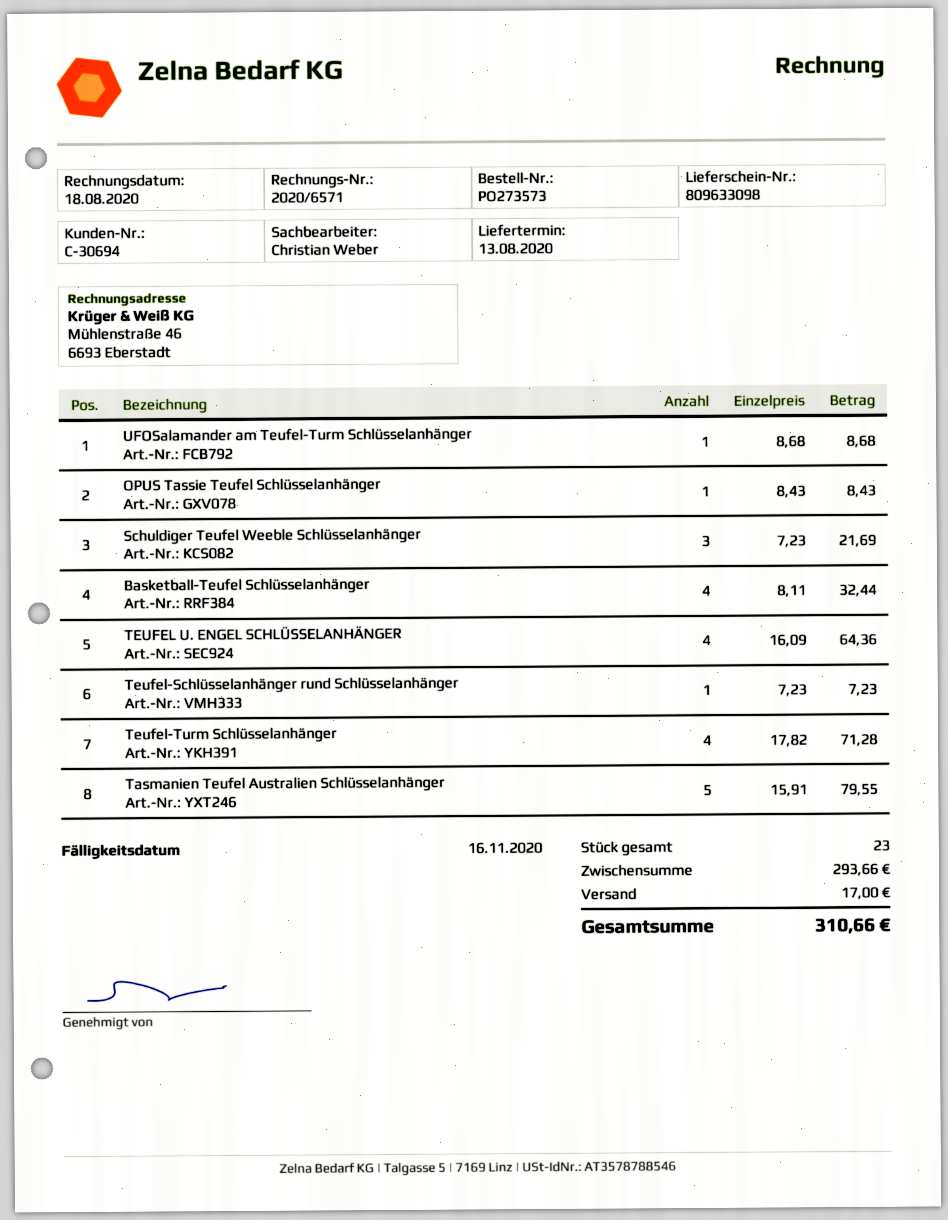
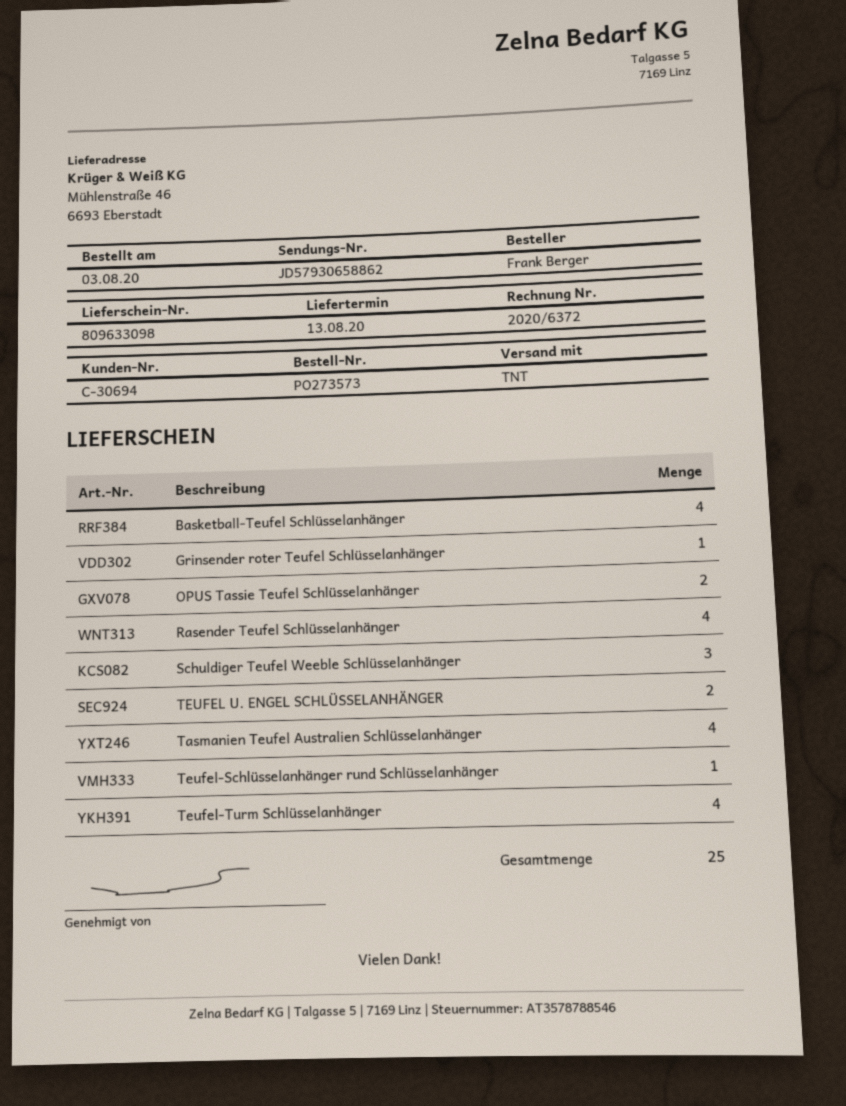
invoice number: 2020/6571 -> 2020/6372
UFOSalamander am Teufel-Turm Schlüsselanhänger: 1 -> none
OPUS Tassie Teufel Schlüsselanhänger: 1 -> 2
TEUFEL U. ENGEL SCHLÜSSELANHÄNGER: 4 -> 2
Tasmanien Teufel Australien Schlüsselanhänger: 5 -> 4
Grinsender roter Teufel Schlüsselanhänger: none -> 1
Rasender Teufel Schlüsselanhänger: none -> 4
total quantity: 23 -> 25

